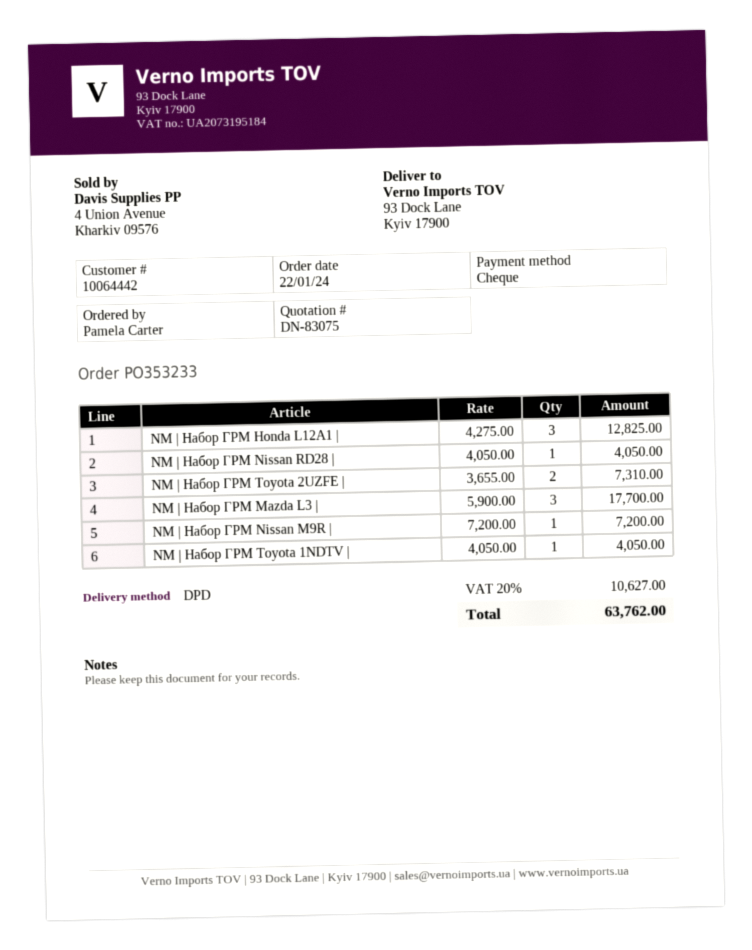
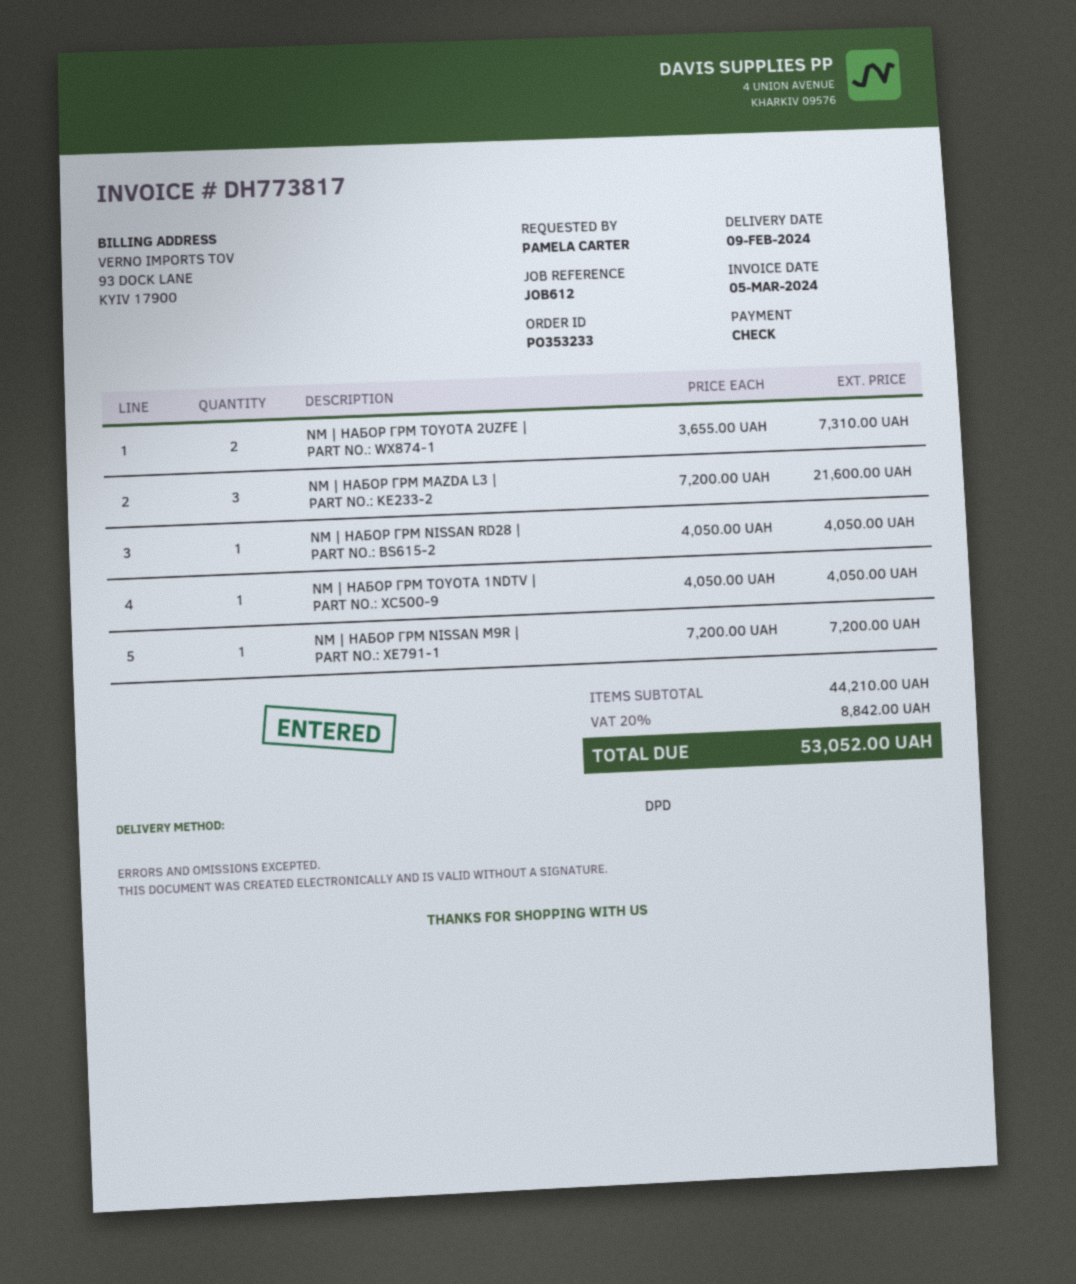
NM | Набор ГРМ Honda L12A1 |: 3 x 4275.00 = 12825.00 -> none
NM | Набор ГРМ Mazda L3 |: 3 x 5900.00 = 17700.00 -> 3 x 7200.00 = 21600.00
tax: 20% = 10627.00 -> 20% = 8842.00
total: 63762.00 -> 53052.00

